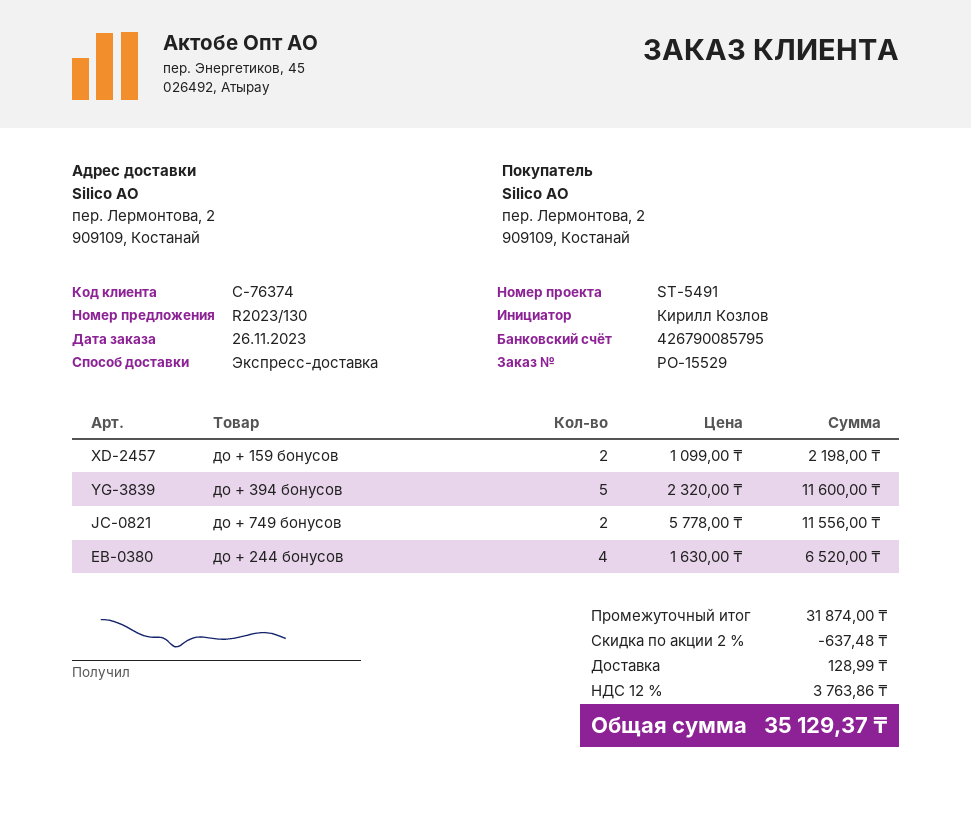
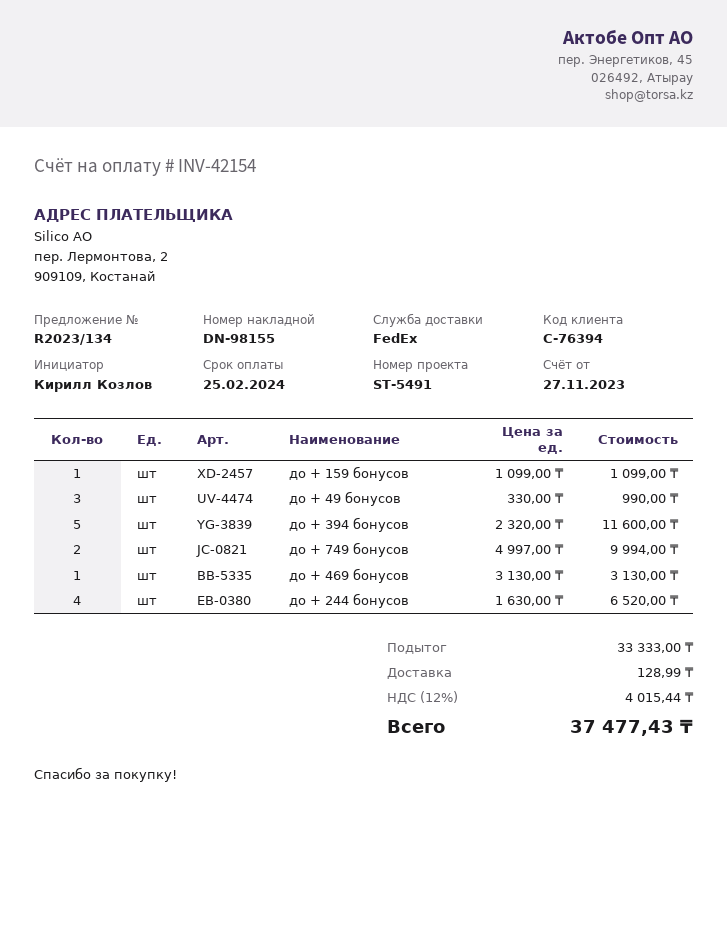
quote number: R2023/130 -> R2023/134
customer number: C-76374 -> C-76394
shipping method: express -> FedEx
до + 159 бонусов: 2 x 1099.00 = 2198.00 -> 1 x 1099.00 = 1099.00
до + 749 бонусов: 2 x 5778.00 = 11556.00 -> 2 x 4997.00 = 9994.00
до + 49 бонусов: none -> 3 x 330.00 = 990.00
до + 469 бонусов: none -> 1 x 3130.00 = 3130.00
subtotal: 31874.00 -> 33333.00
discount: 2% = 637.48 -> none
tax: 12% = 3763.86 -> 12% = 4015.44
total: 35129.37 -> 37477.43

